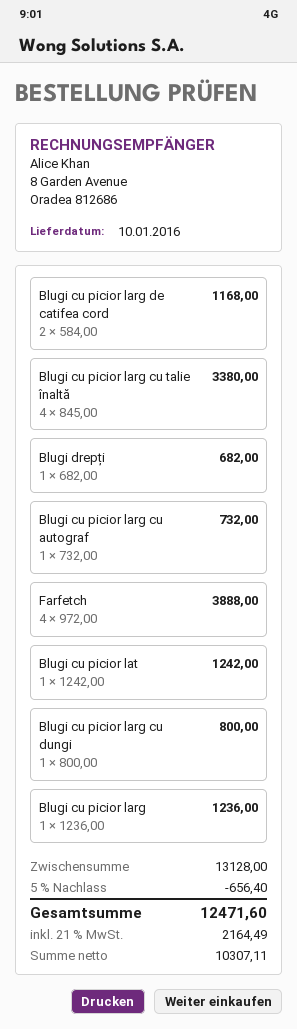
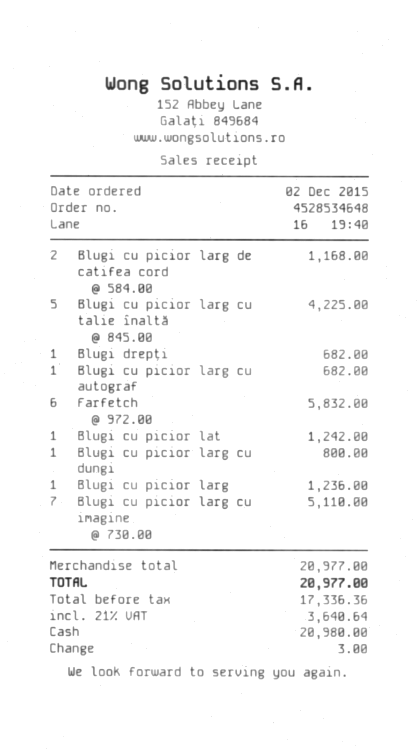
Blugi cu picior larg cu talie înaltă: 4 x 845.00 = 3380.00 -> 5 x 845.00 = 4225.00
Blugi cu picior larg cu autograf: 1 x 732.00 = 732.00 -> 1 x 682.00 = 682.00
Farfetch: 4 x 972.00 = 3888.00 -> 6 x 972.00 = 5832.00
Blugi cu picior larg cu imagine: none -> 7 x 730.00 = 5110.00
subtotal: 13128.00 -> 20977.00
discount: 5% = 656.40 -> none
net: 10307.11 -> 17336.36
tax: 21% = 2164.49 -> 21% = 3640.64
total: 12471.60 -> 20977.00

